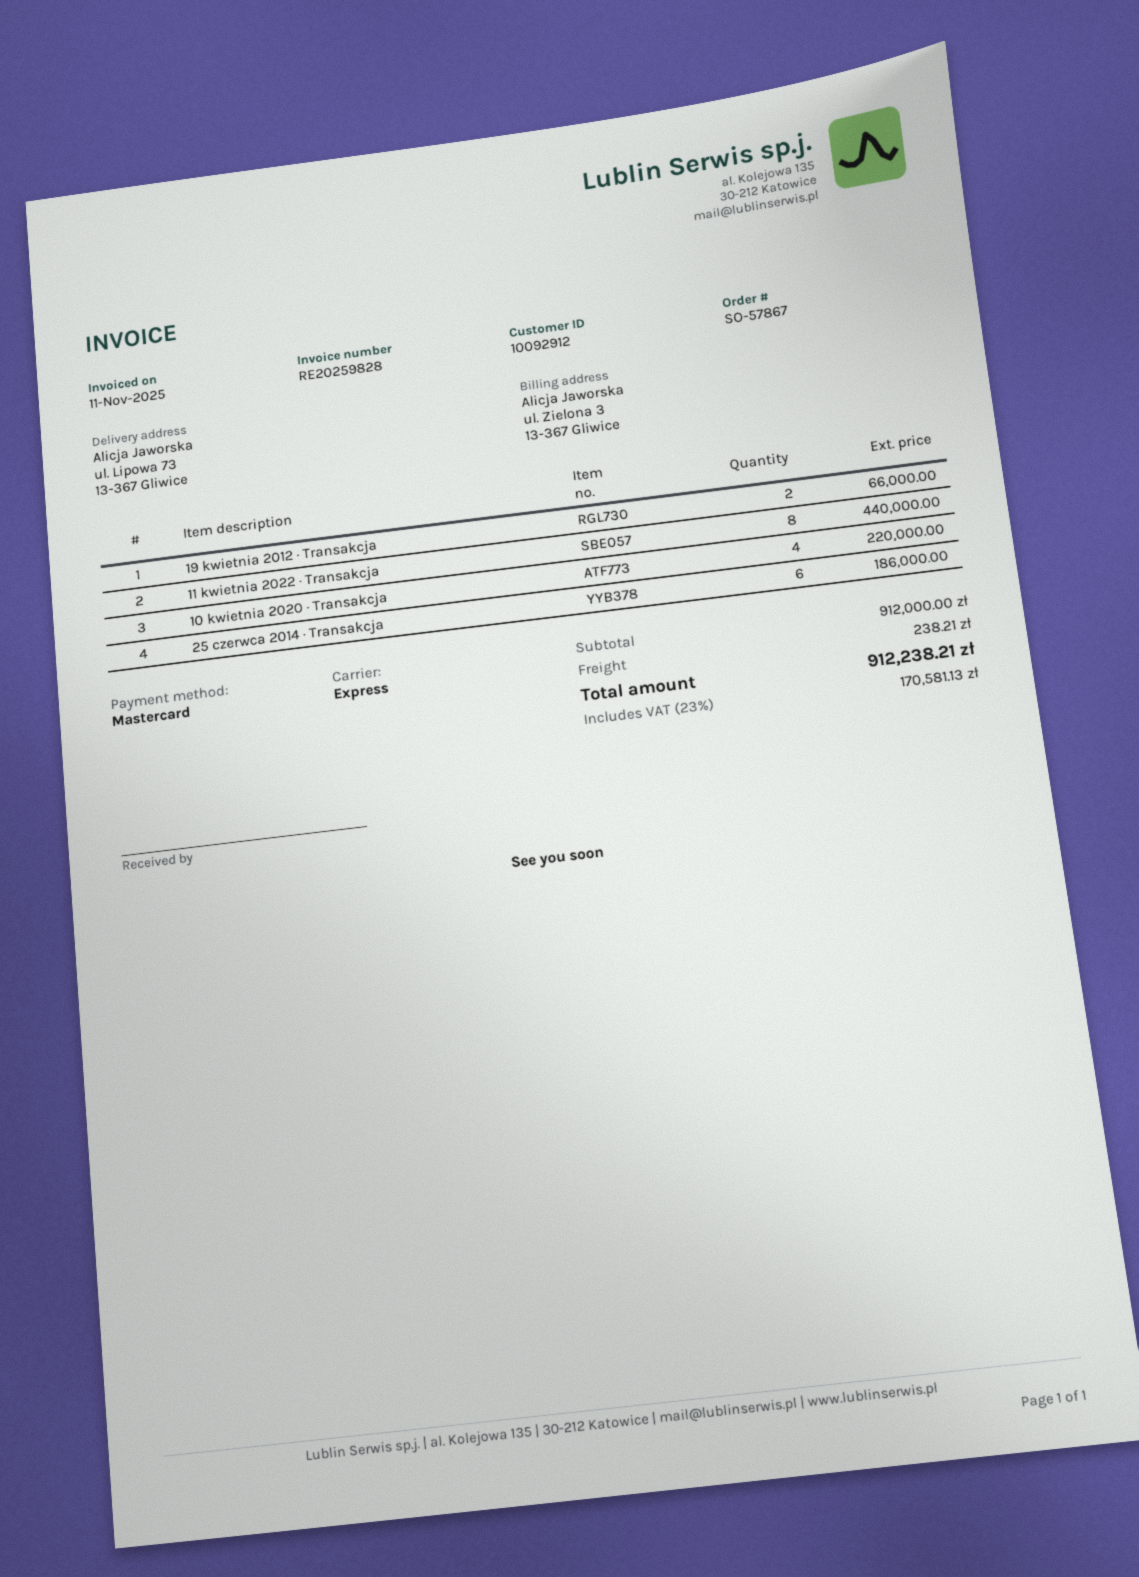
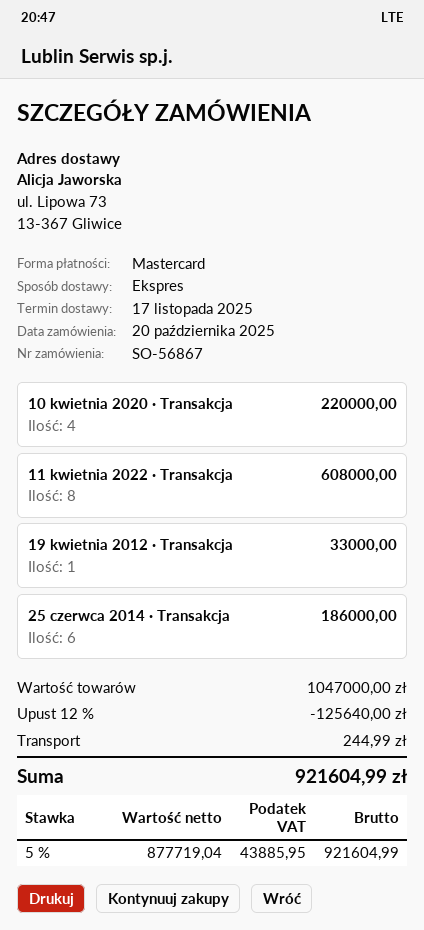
order number: SO-57867 -> SO-56867
19 kwietnia 2012 · Transakcja: 2 for 66000.00 -> 1 for 33000.00
11 kwietnia 2022 · Transakcja: 8 for 440000.00 -> 8 for 608000.00
subtotal: 912000.00 -> 1047000.00
discount: none -> 12% = 125640.00
shipping: 238.21 -> 244.99
tax: 23% = 170581.13 -> 5% = 43885.95
total: 912238.21 -> 921604.99

